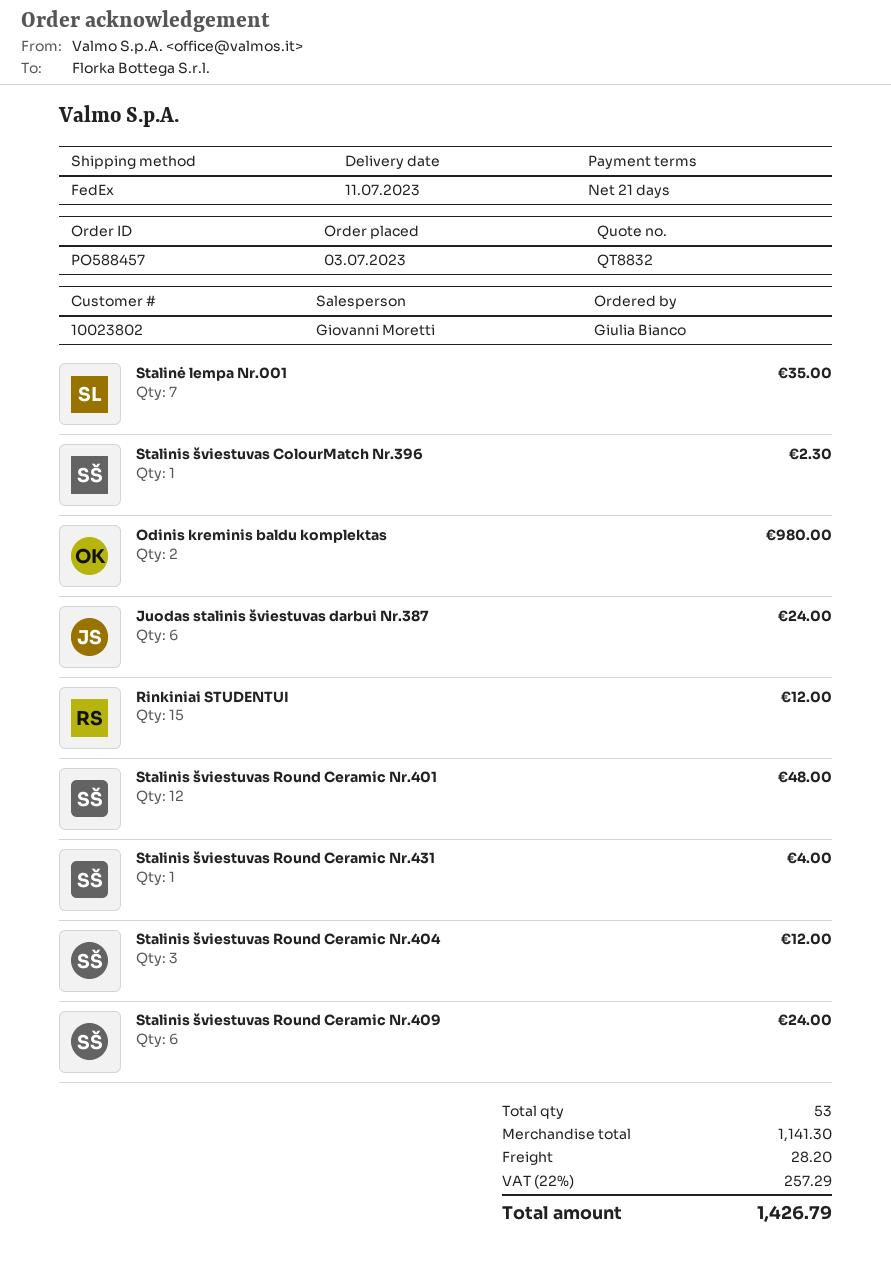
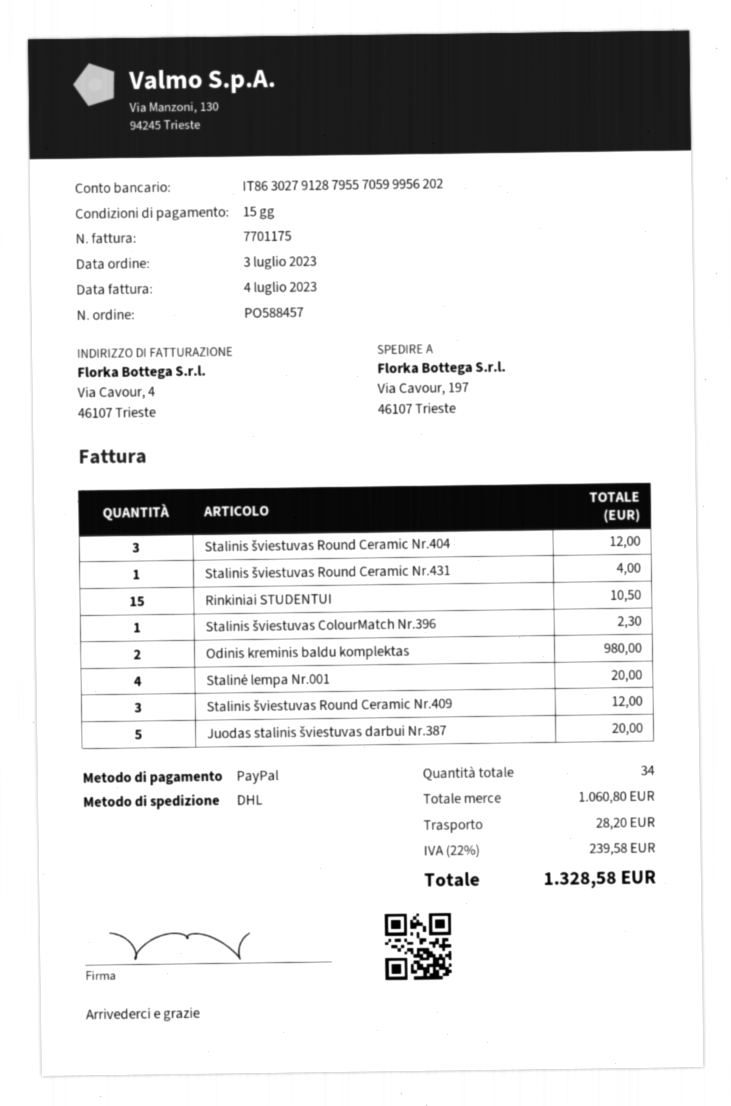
payment terms: 21 days -> 15 days
shipping method: FedEx -> DHL
Stalinė lempa Nr.001: 7 for 35.00 -> 4 for 20.00
Juodas stalinis šviestuvas darbui Nr.387: 6 for 24.00 -> 5 for 20.00
Rinkiniai STUDENTUI: 15 for 12.00 -> 15 for 10.50
Stalinis šviestuvas Round Ceramic Nr.401: 12 for 48.00 -> none
Stalinis šviestuvas Round Ceramic Nr.409: 6 for 24.00 -> 3 for 12.00
total quantity: 53 -> 34
subtotal: 1141.30 -> 1060.80
tax: 22% = 257.29 -> 22% = 239.58
total: 1426.79 -> 1328.58

